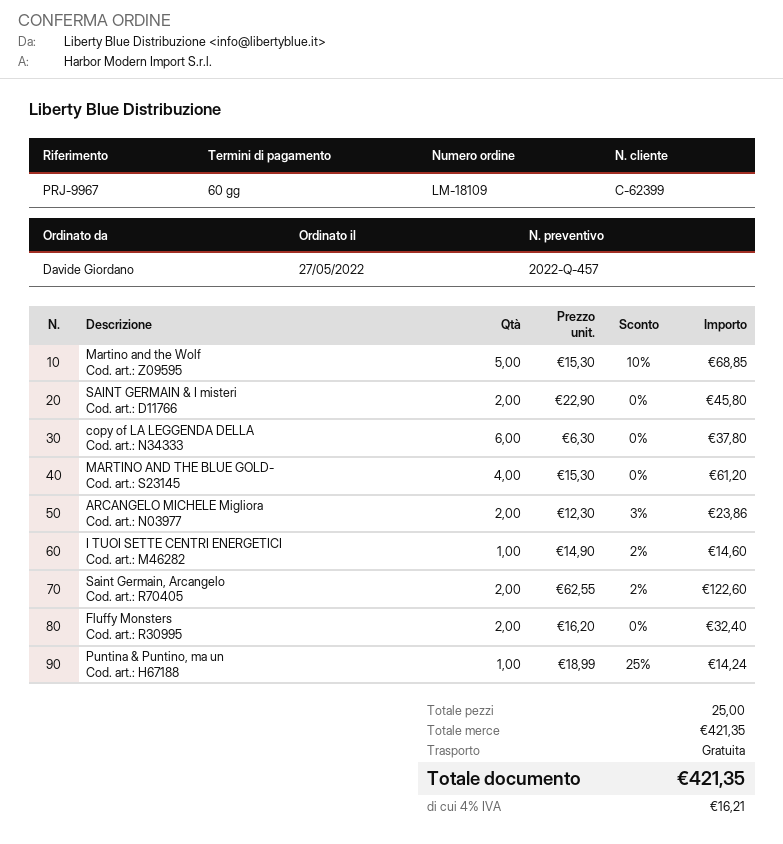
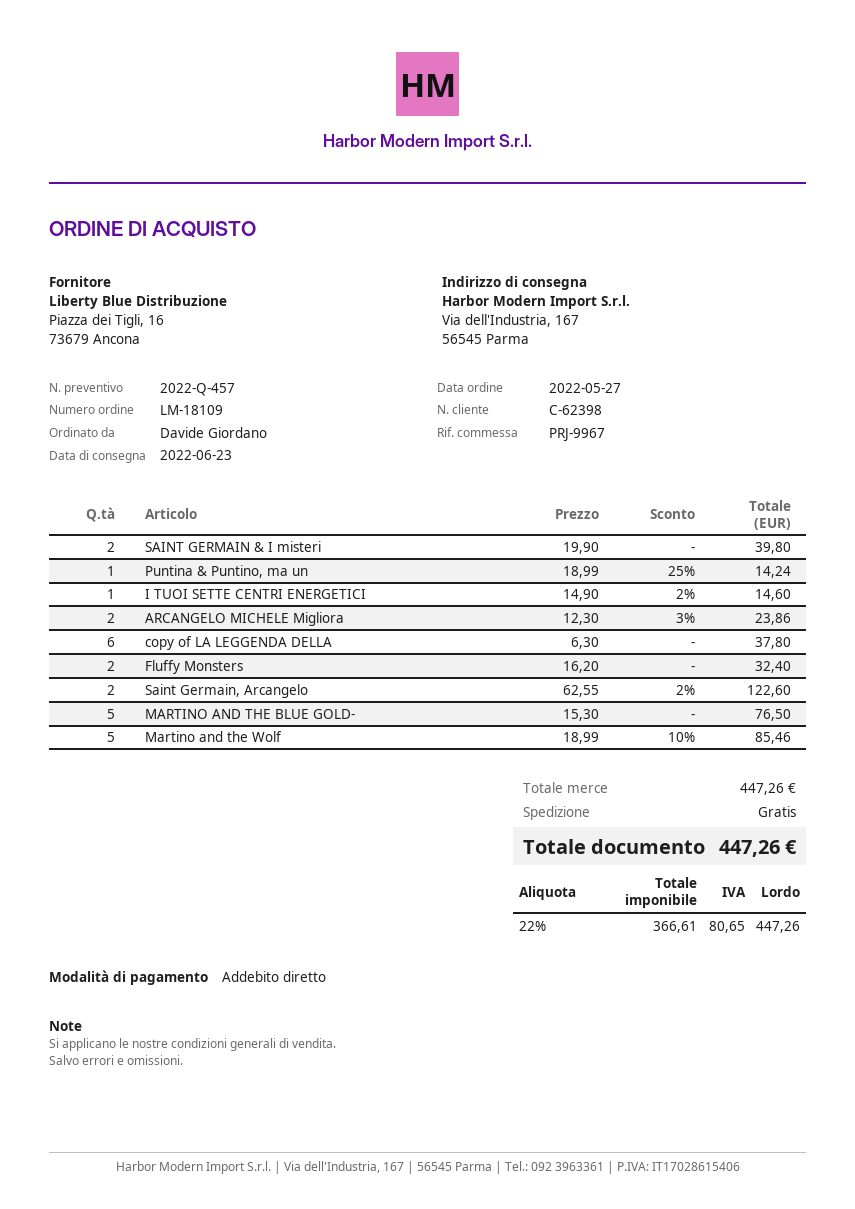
customer number: C-62399 -> C-62398
Martino and the Wolf: 5 x 15.30 - 10% = 68.85 -> 5 x 18.99 - 10% = 85.46
SAINT GERMAIN & I misteri: 2 x 22.90 = 45.80 -> 2 x 19.90 = 39.80
MARTINO AND THE BLUE GOLD-: 4 x 15.30 = 61.20 -> 5 x 15.30 = 76.50
subtotal: 421.35 -> 447.26
tax: 4% = 16.21 -> 22% = 80.65
total: 421.35 -> 447.26

